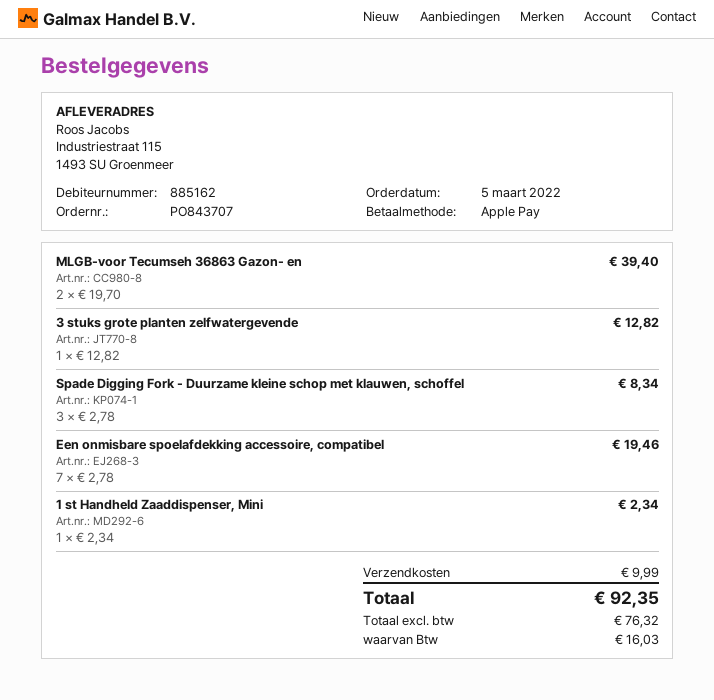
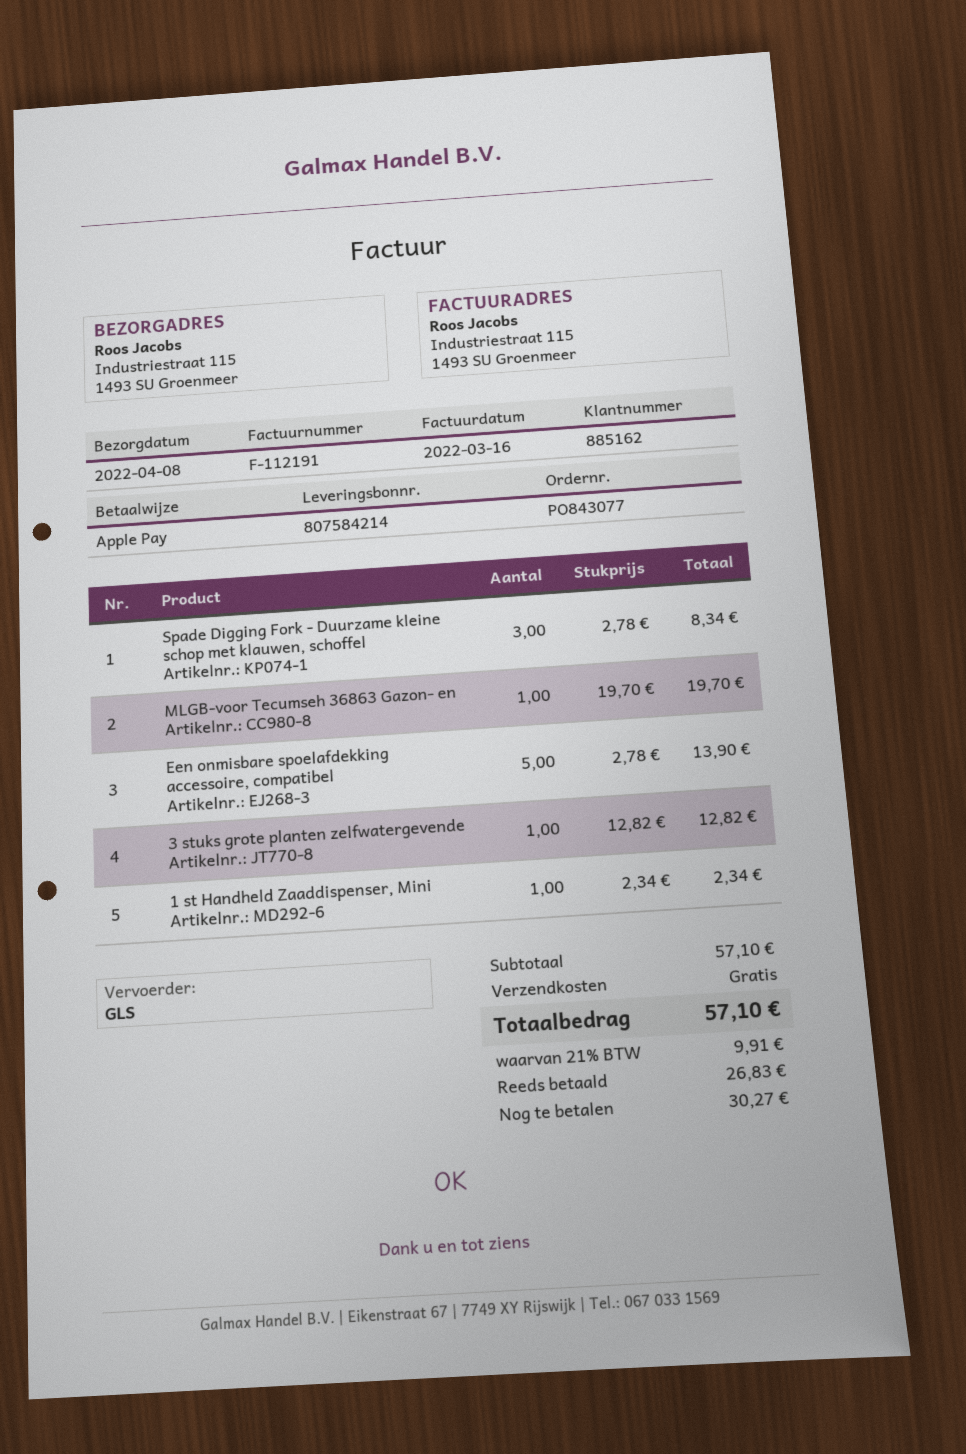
order number: PO843707 -> PO843077
MLGB-voor Tecumseh 36863 Gazon- en: 2 x 19.70 = 39.40 -> 1 x 19.70 = 19.70
Een onmisbare spoelafdekking accessoire, compatibel: 7 x 2.78 = 19.46 -> 5 x 2.78 = 13.90
shipping: 9.99 -> 0.00
tax: 16.03 -> 9.91
total: 92.35 -> 57.10

